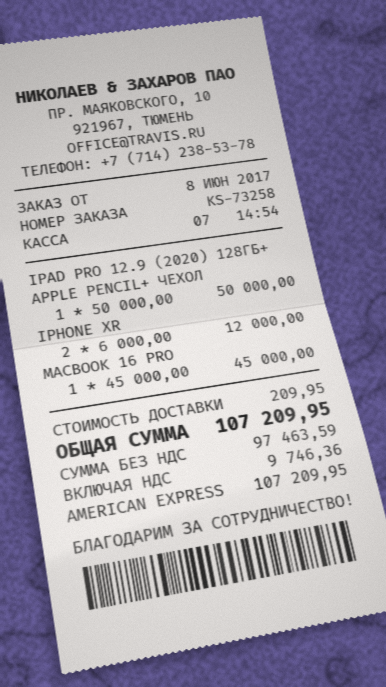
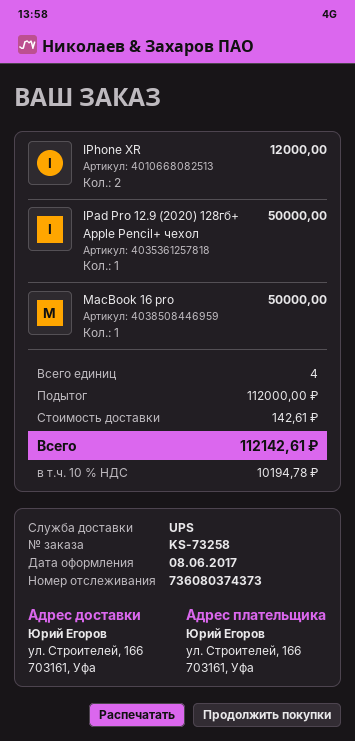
MACBOOK 16 PRO: 1 for 45000.00 -> 1 for 50000.00
shipping: 209.95 -> 142.61
tax: 9746.36 -> 10194.78
total: 107209.95 -> 112142.61

